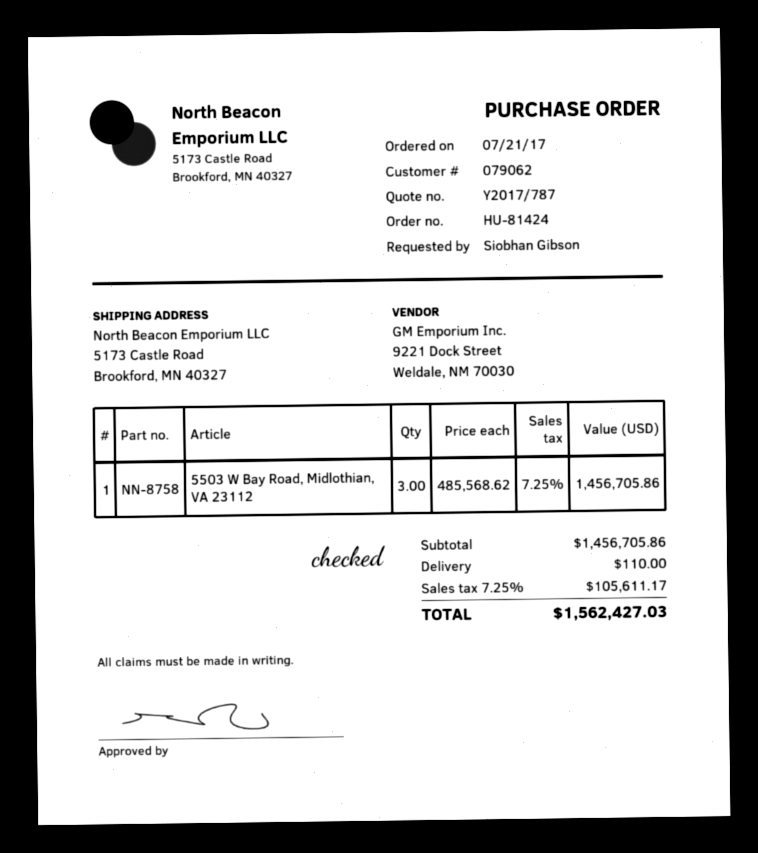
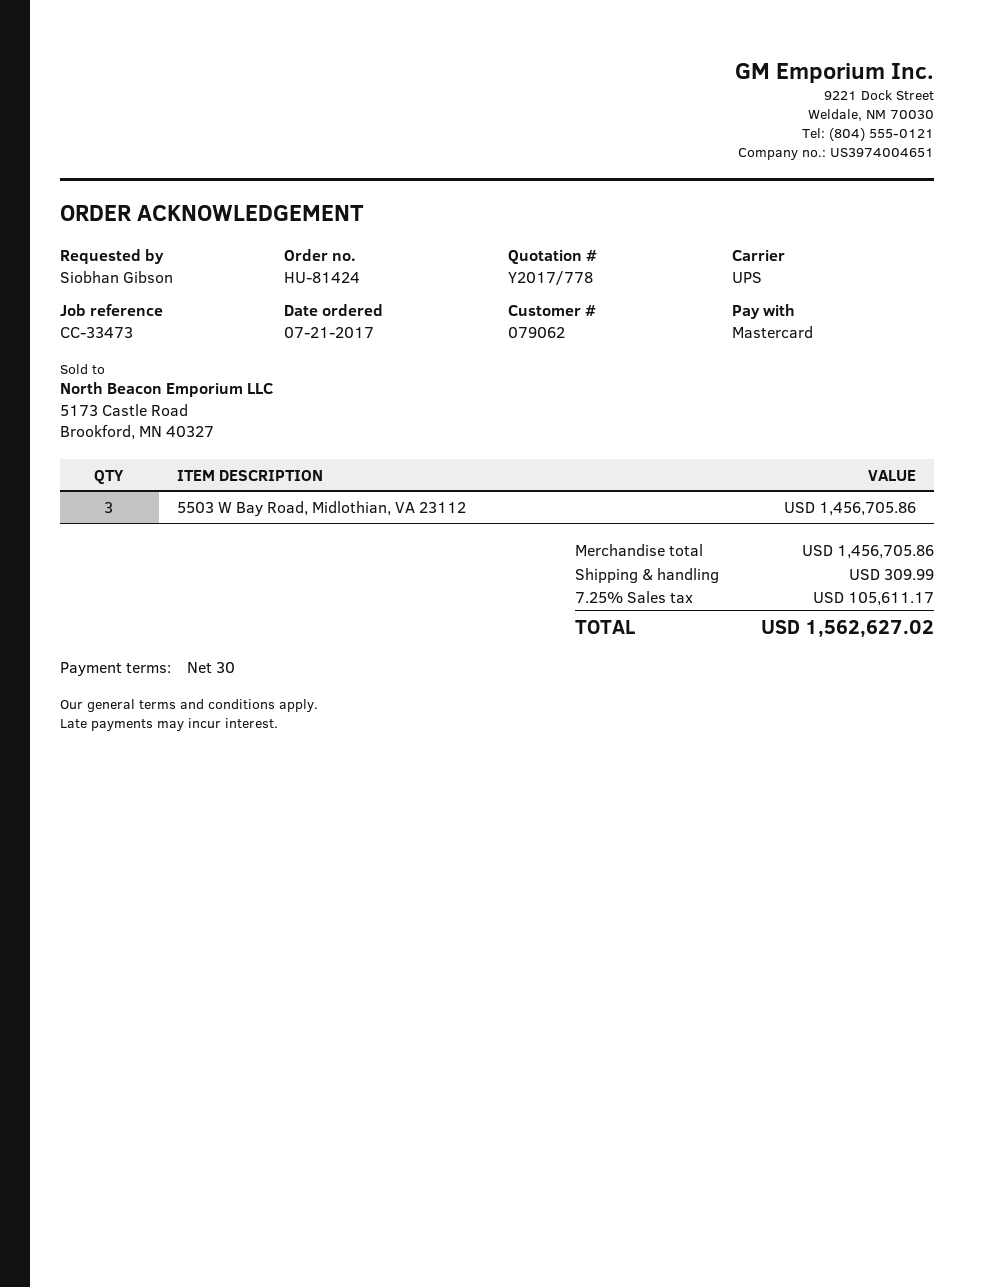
quote number: Y2017/787 -> Y2017/778
shipping: 110.00 -> 309.99
total: 1562427.03 -> 1562627.02

